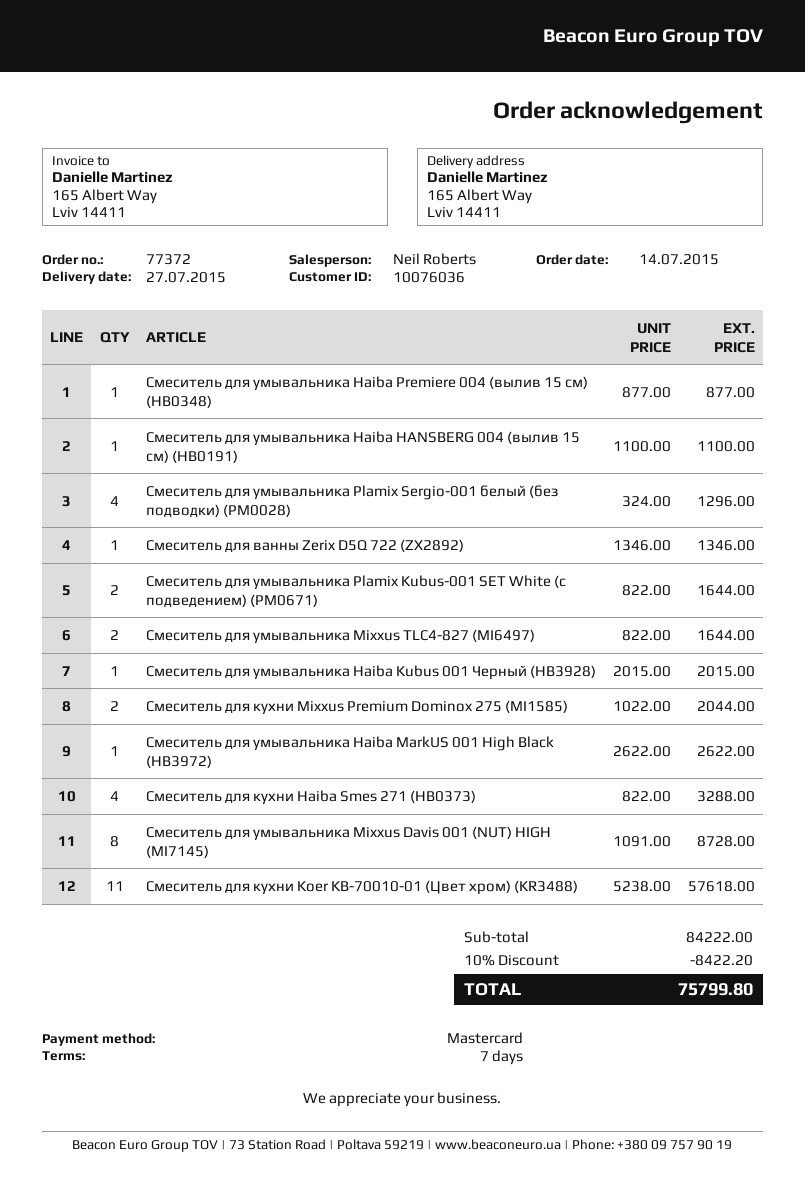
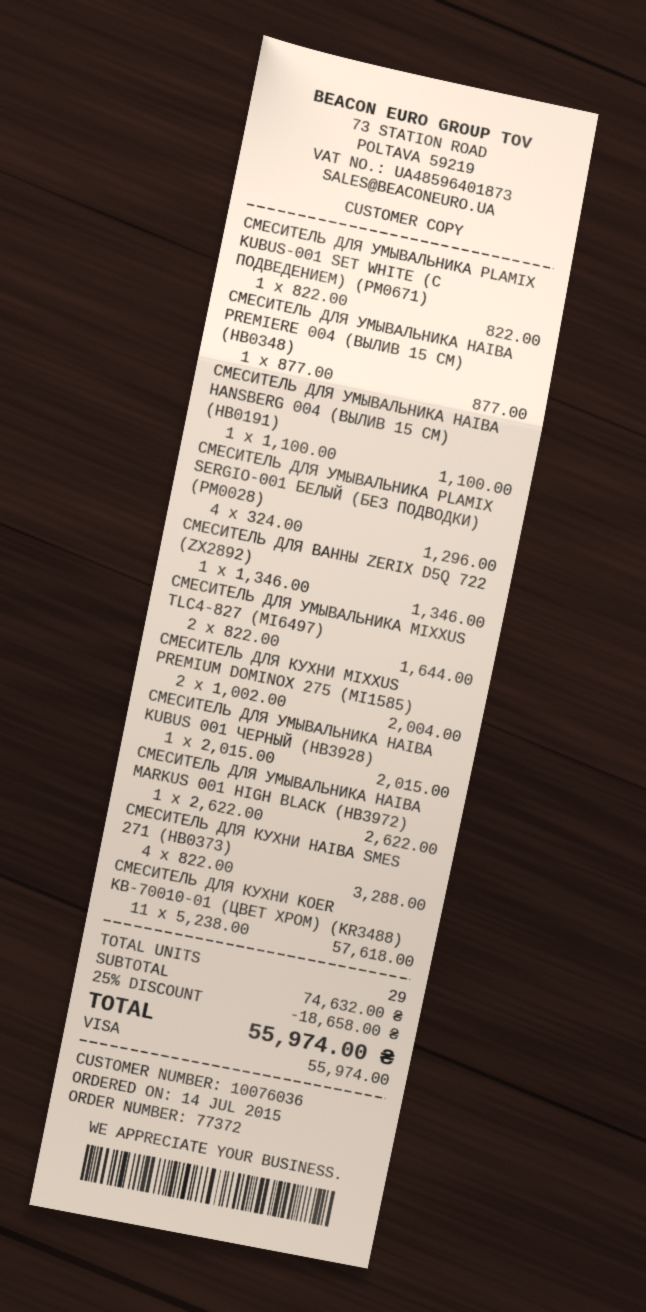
payment method: Mastercard -> Visa
Смеситель для умывальника Plamix Kubus-001 SET White (с подведением) (PM0671): 2 x 822.00 = 1644.00 -> 1 x 822.00 = 822.00
Смеситель для кухни Mixxus Premium Dominox 275 (MI1585): 2 x 1022.00 = 2044.00 -> 2 x 1002.00 = 2004.00
Смеситель для умывальника Mixxus Davis 001 (NUT) HIGH (MI7145): 8 x 1091.00 = 8728.00 -> none
subtotal: 84222.00 -> 74632.00
discount: 10% = 8422.20 -> 25% = 18658.00
total: 75799.80 -> 55974.00

